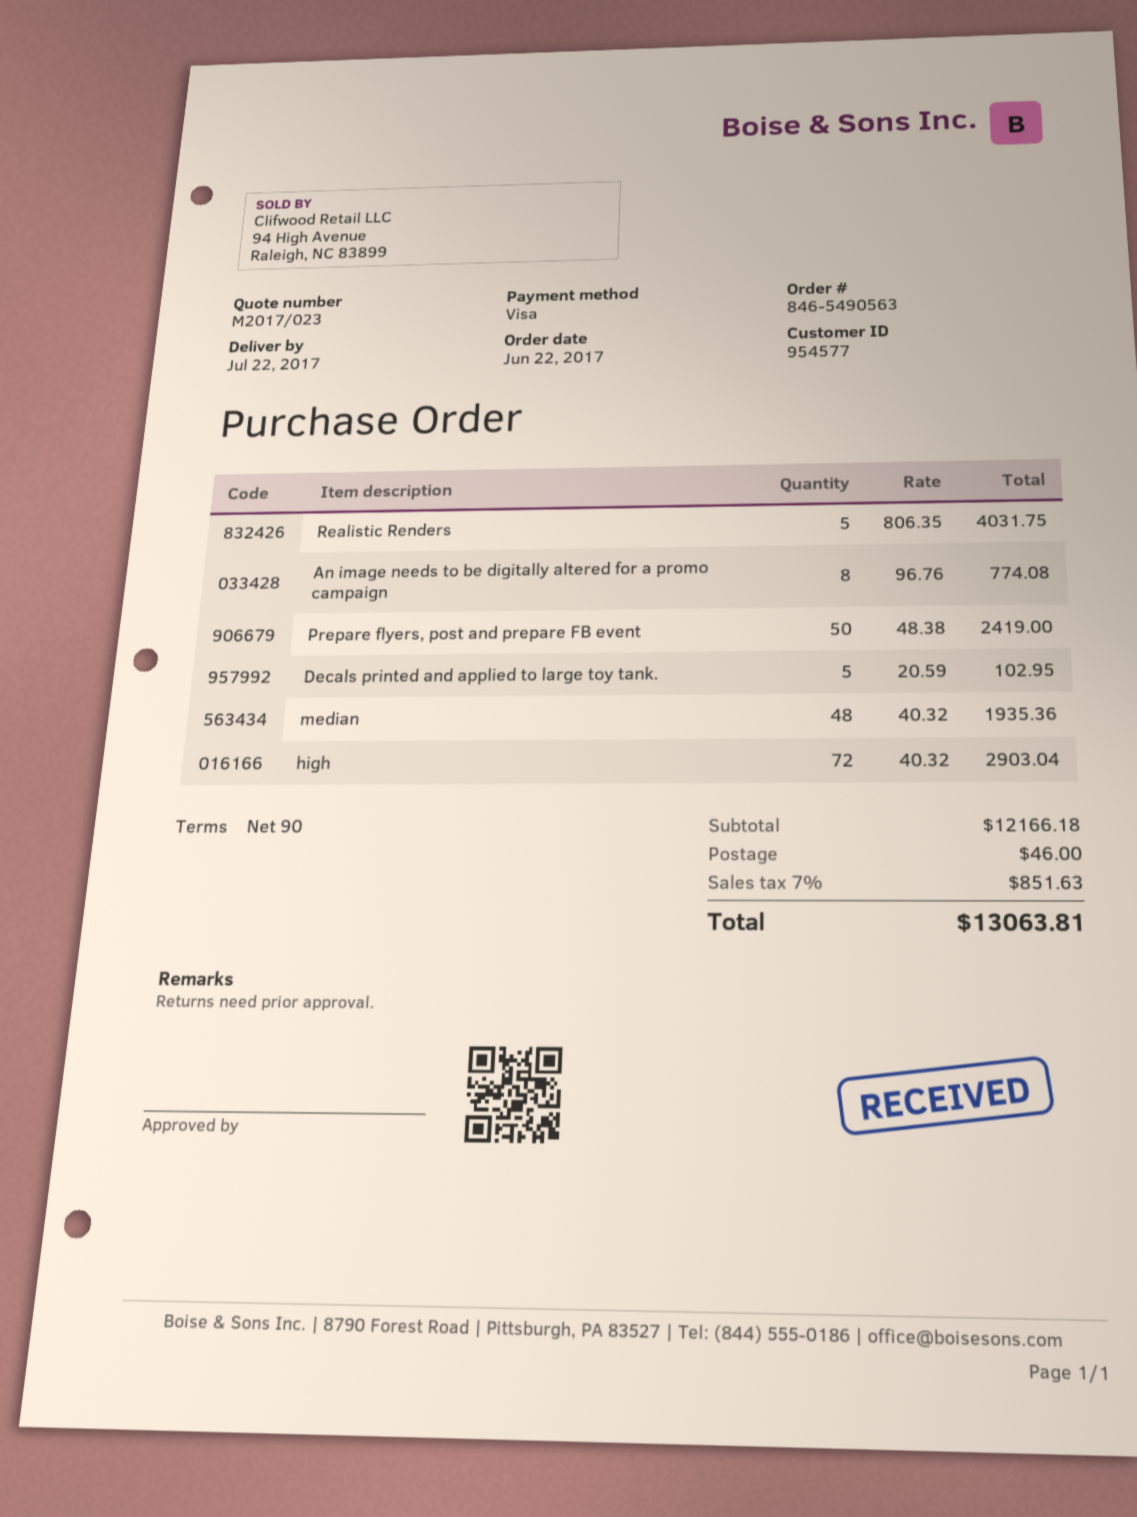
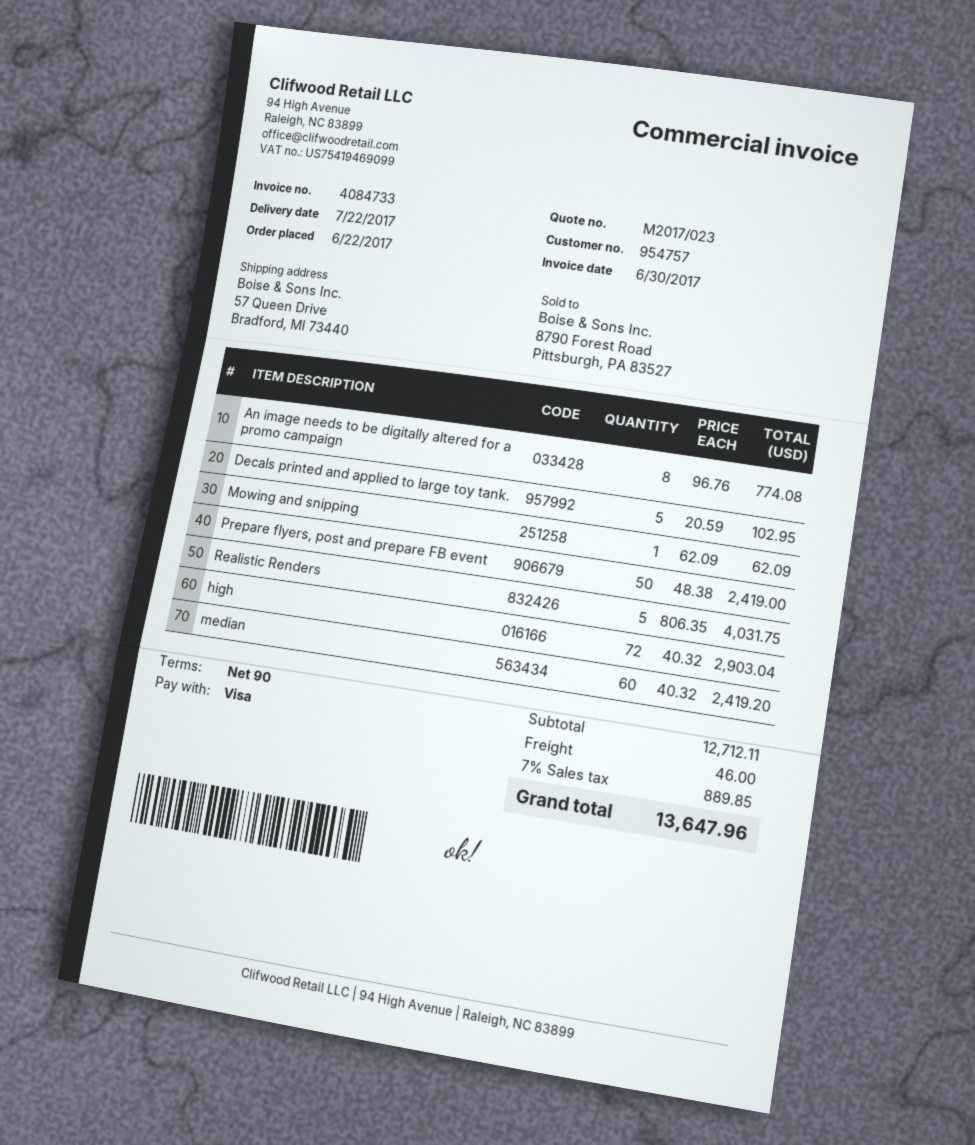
customer number: 954577 -> 954757
median: 48 x 40.32 = 1935.36 -> 60 x 40.32 = 2419.20
Mowing and snipping: none -> 1 x 62.09 = 62.09
subtotal: 12166.18 -> 12712.11
tax: 7% = 851.63 -> 7% = 889.85
total: 13063.81 -> 13647.96

